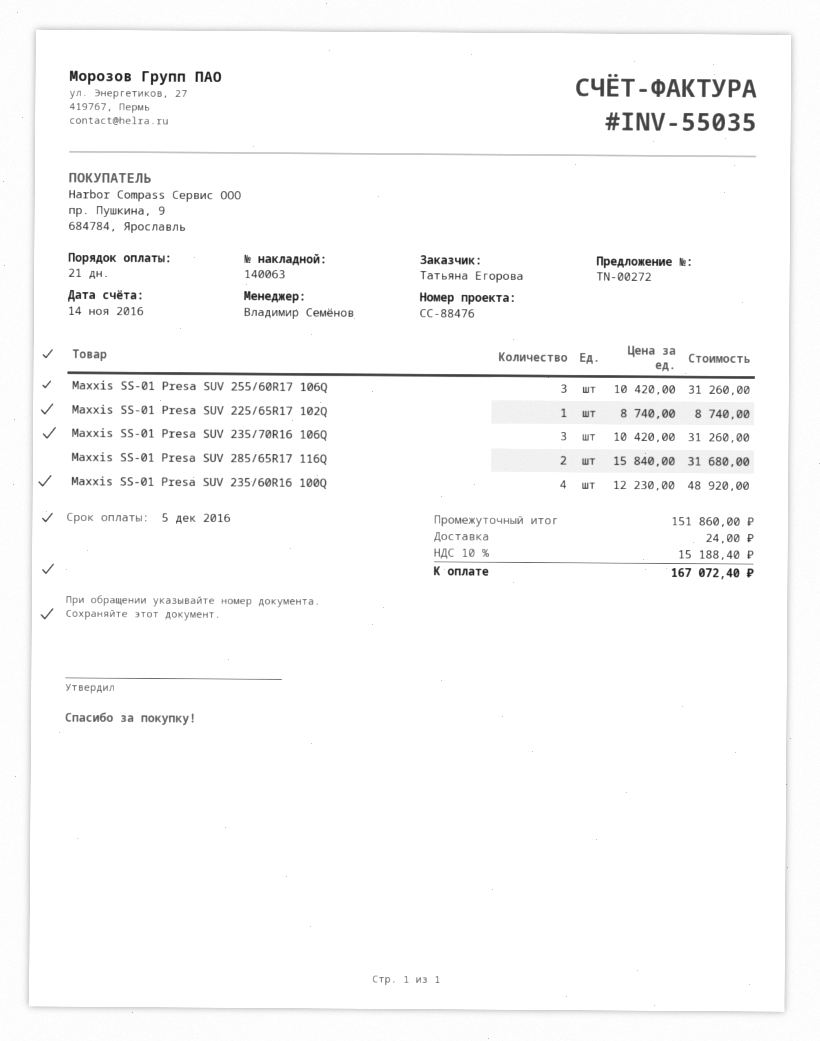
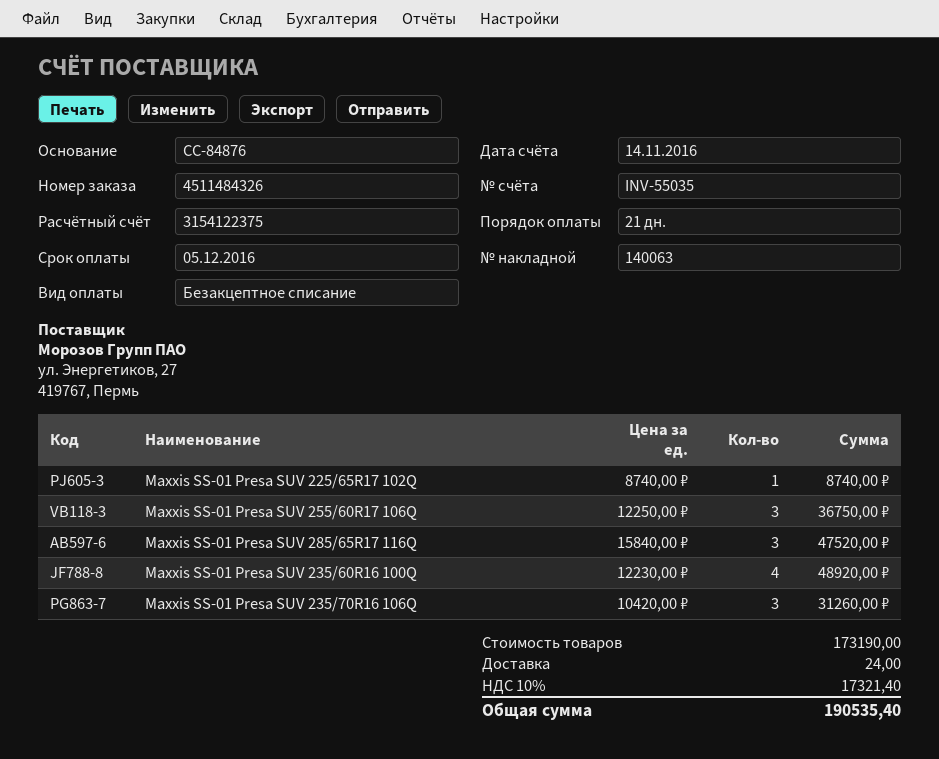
reference: CC-88476 -> CC-84876
Maxxis SS-01 Presa SUV 255/60R17 106Q: 3 x 10420.00 = 31260.00 -> 3 x 12250.00 = 36750.00
Maxxis SS-01 Presa SUV 285/65R17 116Q: 2 x 15840.00 = 31680.00 -> 3 x 15840.00 = 47520.00
subtotal: 151860.00 -> 173190.00
tax: 10% = 15188.40 -> 10% = 17321.40
total: 167072.40 -> 190535.40

